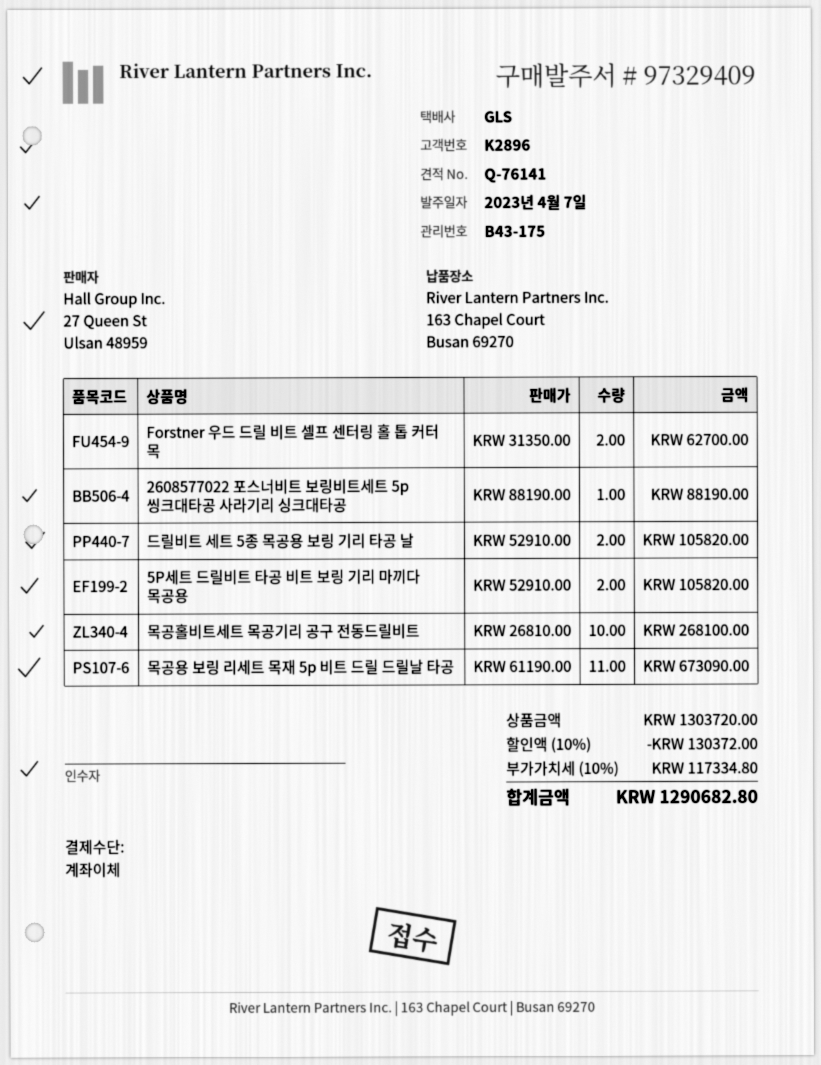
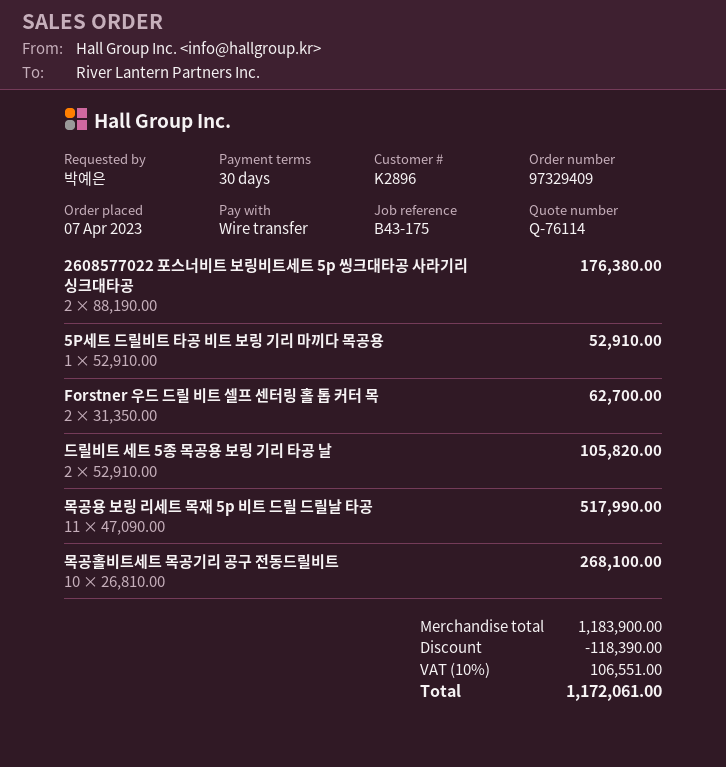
quote number: Q-76141 -> Q-76114
2608577022 포스너비트 보링비트세트 5p 씽크대타공 사라기리 싱크대타공: 1 x 88190.00 = 88190.00 -> 2 x 88190.00 = 176380.00
5P세트 드릴비트 타공 비트 보링 기리 마끼다 목공용: 2 x 52910.00 = 105820.00 -> 1 x 52910.00 = 52910.00
목공용 보링 리세트 목재 5p 비트 드릴 드릴날 타공: 11 x 61190.00 = 673090.00 -> 11 x 47090.00 = 517990.00
subtotal: 1303720.00 -> 1183900.00
discount: 130372.00 -> 118390.00
tax: 10% = 117334.80 -> 10% = 106551.00
total: 1290682.80 -> 1172061.00

